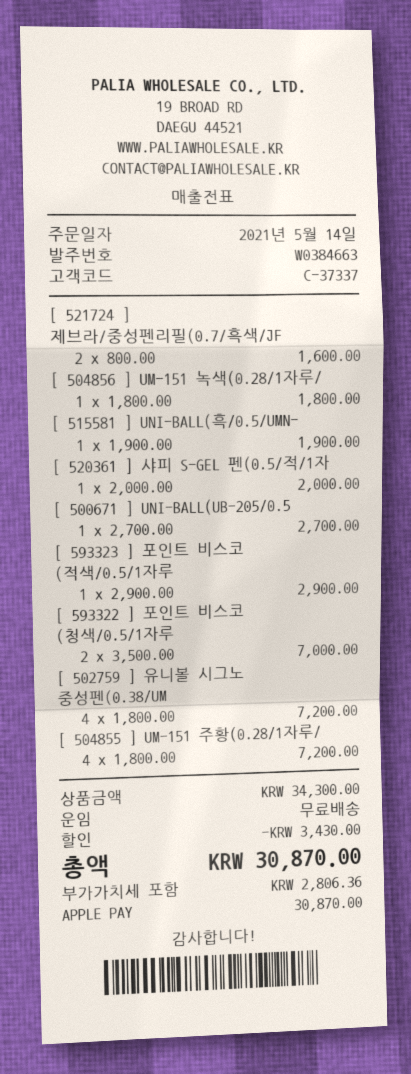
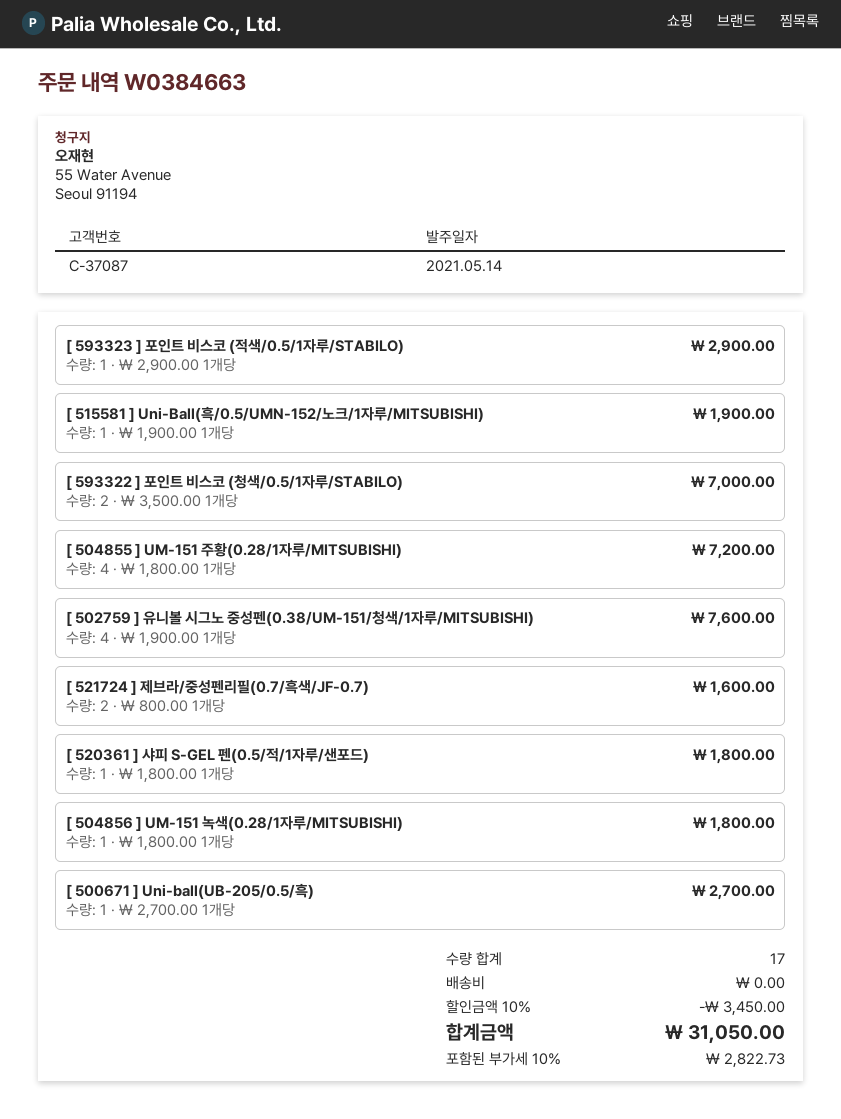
customer number: C-37337 -> C-37087
[ 520361 ] 샤피 S-GEL 펜(0.5/적/1자: 1 x 2000.00 = 2000.00 -> 1 x 1800.00 = 1800.00
[ 502759 ] 유니볼 시그노 중성펜(0.38/UM: 4 x 1800.00 = 7200.00 -> 4 x 1900.00 = 7600.00
discount: 3430.00 -> 3450.00
tax: 2806.36 -> 2822.73
total: 30870.00 -> 31050.00

